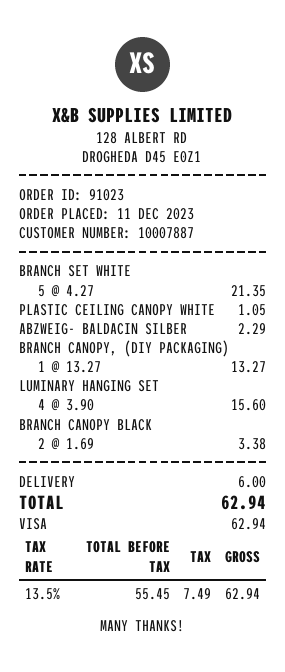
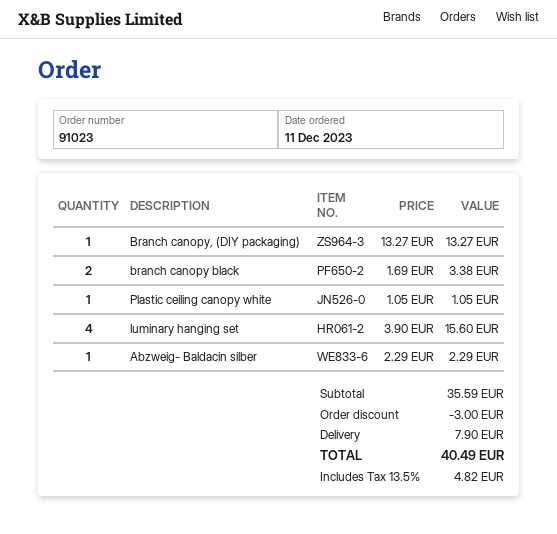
BRANCH SET WHITE: 5 x 4.27 = 21.35 -> none
discount: none -> 3.00
shipping: 6.00 -> 7.90
tax: 13.5% = 7.49 -> 13.5% = 4.82
total: 62.94 -> 40.49

